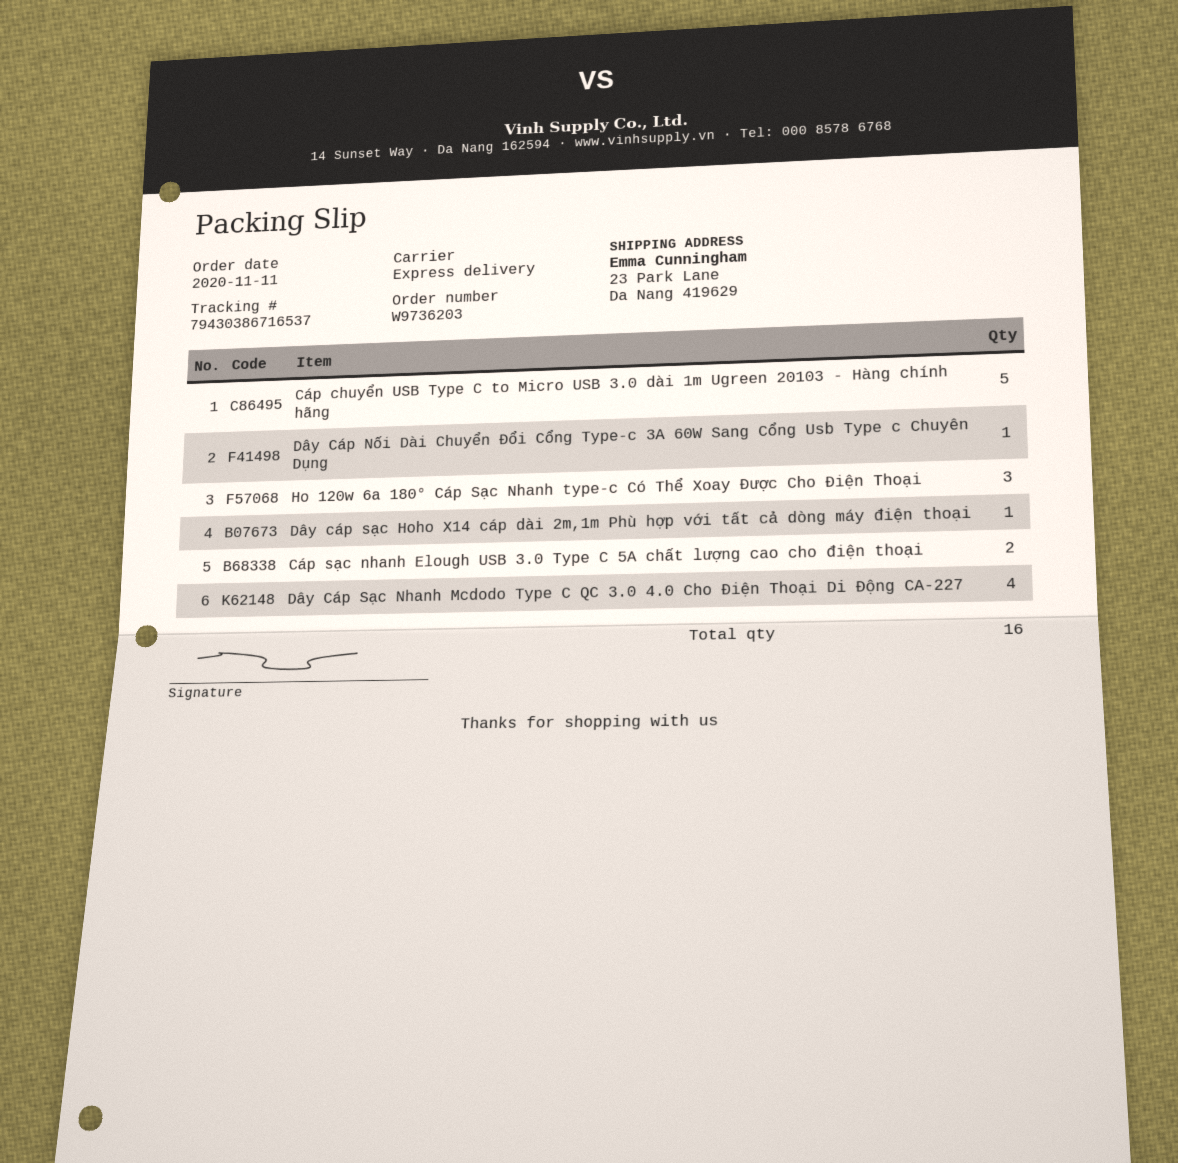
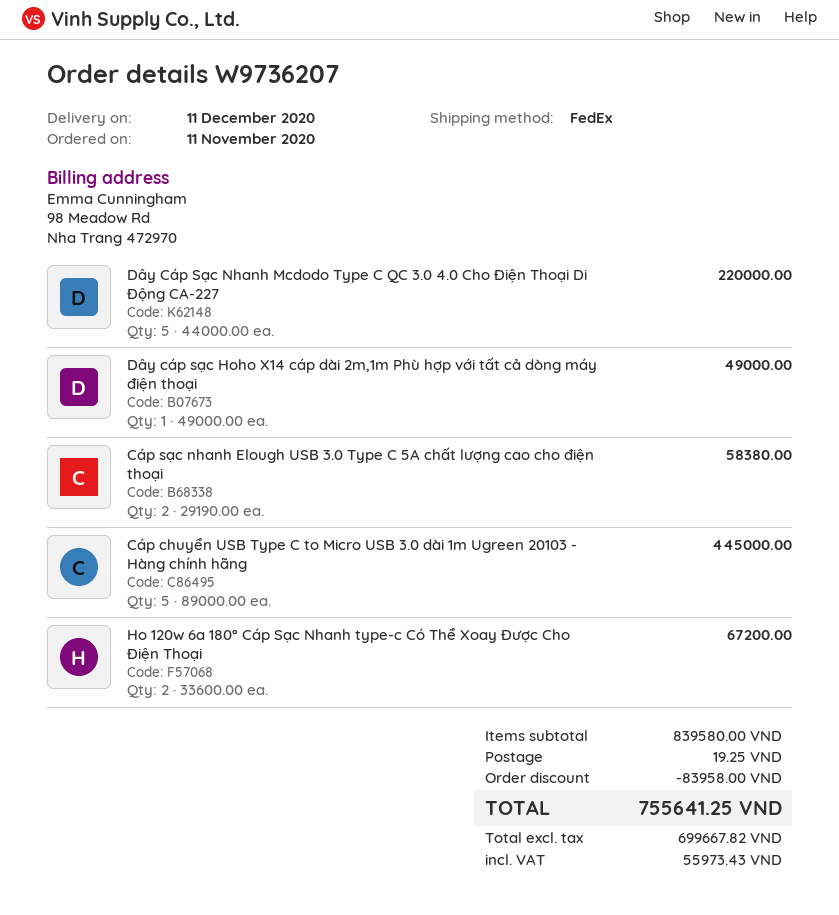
order number: W9736203 -> W9736207
shipping method: express -> FedEx
Dây Cáp Nối Dài Chuyển Đổi Cổng Type-c 3A 60W Sang Cổng Usb Type c Chuyên Dụng: 1 -> none
Ho 120w 6a 180° Cáp Sạc Nhanh type-c Có Thể Xoay Được Cho Điện Thoại: 3 -> 2
Dây Cáp Sạc Nhanh Mcdodo Type C QC 3.0 4.0 Cho Điện Thoại Di Động CA-227: 4 -> 5

